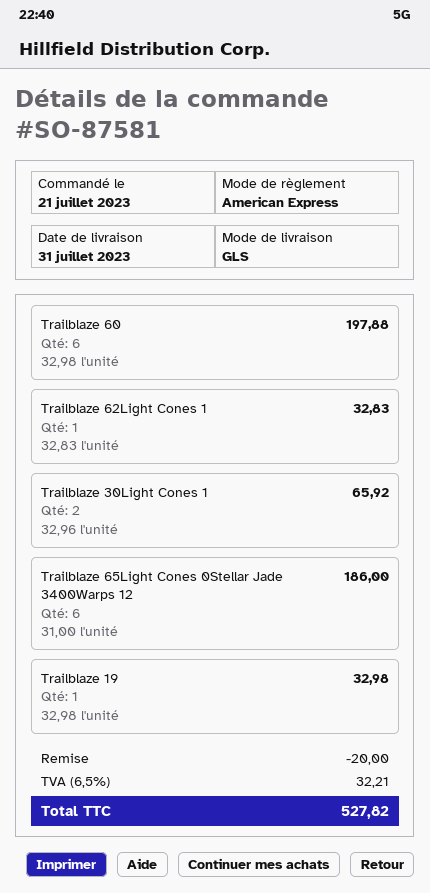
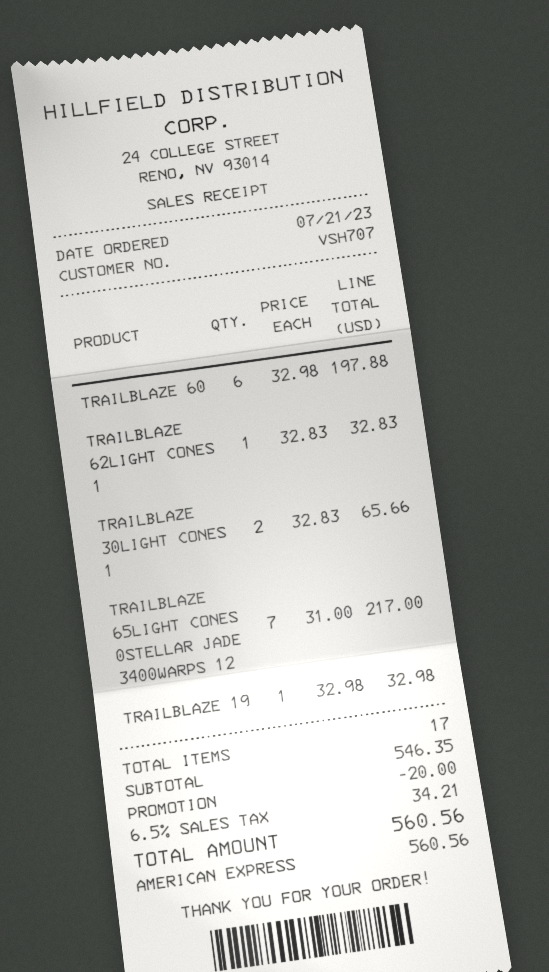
Trailblaze 30Light Cones 1: 2 x 32.96 = 65.92 -> 2 x 32.83 = 65.66
Trailblaze 65Light Cones 0Stellar Jade 3400Warps 12: 6 x 31.00 = 186.00 -> 7 x 31.00 = 217.00
tax: 6.5% = 32.21 -> 6.5% = 34.21
total: 527.82 -> 560.56

